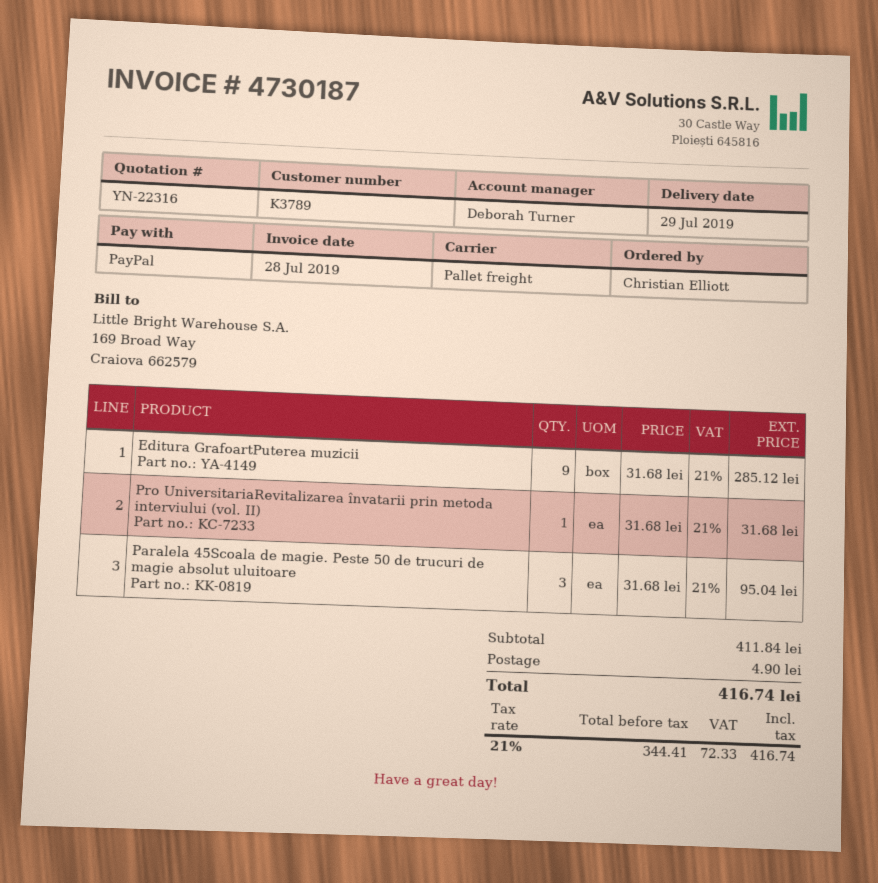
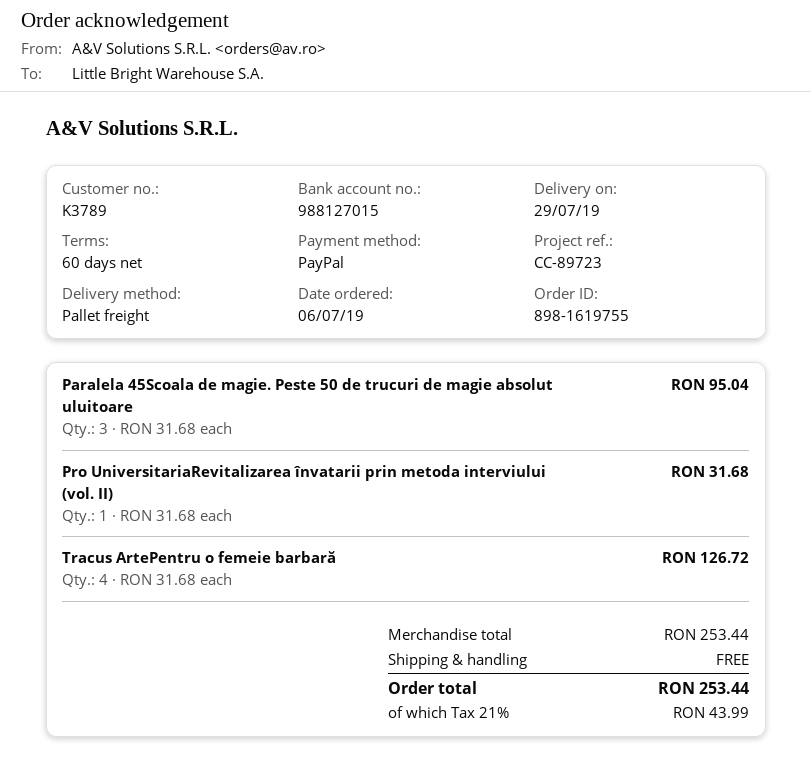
Editura GrafoartPuterea muzicii: 9 x 31.68 = 285.12 -> none
Tracus ArtePentru o femeie barbară: none -> 4 x 31.68 = 126.72
subtotal: 411.84 -> 253.44
shipping: 4.90 -> 0.00
tax: 21% = 72.33 -> 21% = 43.99
total: 416.74 -> 253.44

